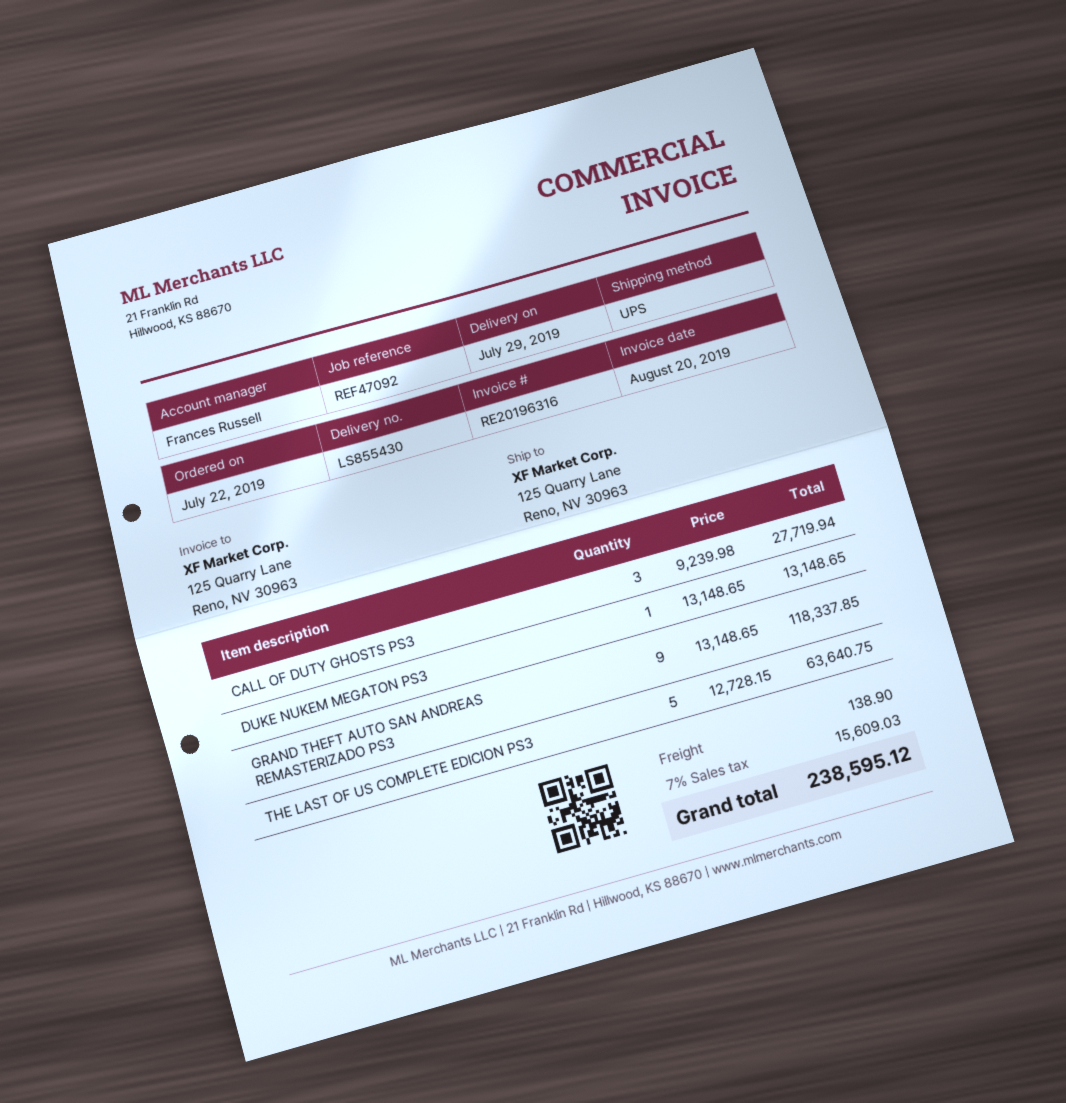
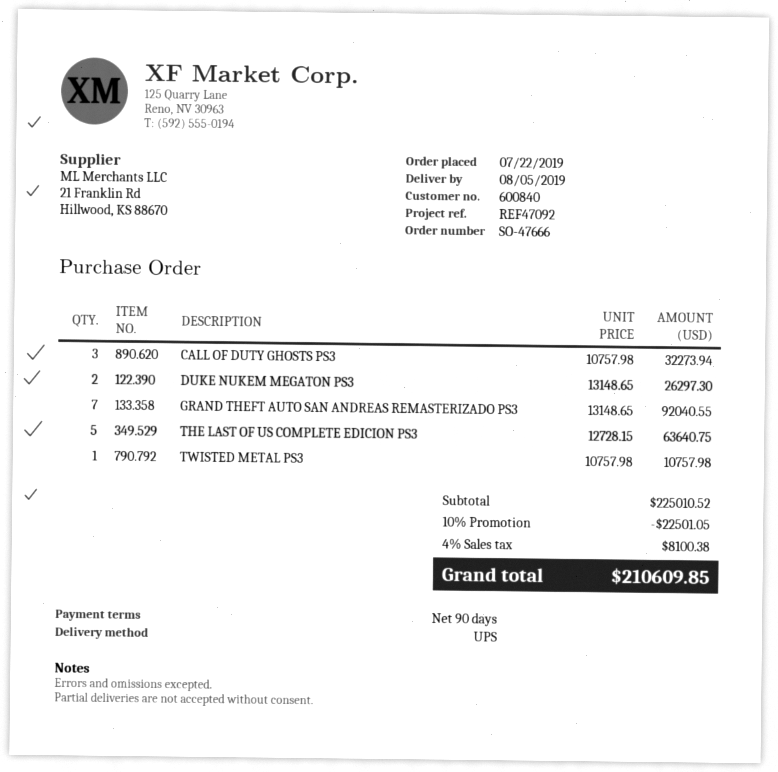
delivery date: 2019-07-29 -> 2019-08-05
CALL OF DUTY GHOSTS PS3: 3 x 9239.98 = 27719.94 -> 3 x 10757.98 = 32273.94
DUKE NUKEM MEGATON PS3: 1 x 13148.65 = 13148.65 -> 2 x 13148.65 = 26297.30
GRAND THEFT AUTO SAN ANDREAS REMASTERIZADO PS3: 9 x 13148.65 = 118337.85 -> 7 x 13148.65 = 92040.55
TWISTED METAL PS3: none -> 1 x 10757.98 = 10757.98
discount: none -> 10% = 22501.05
shipping: 138.90 -> none
tax: 7% = 15609.03 -> 4% = 8100.38
total: 238595.12 -> 210609.85

